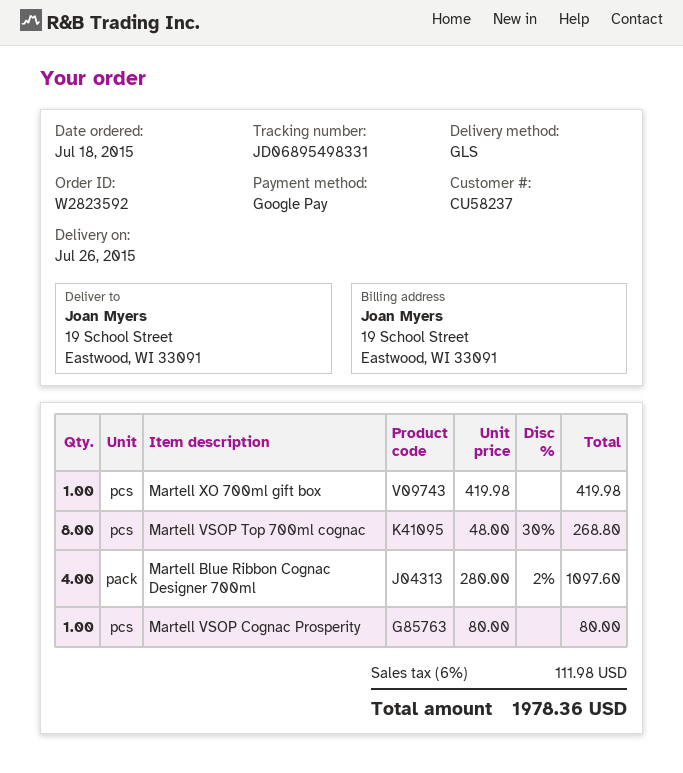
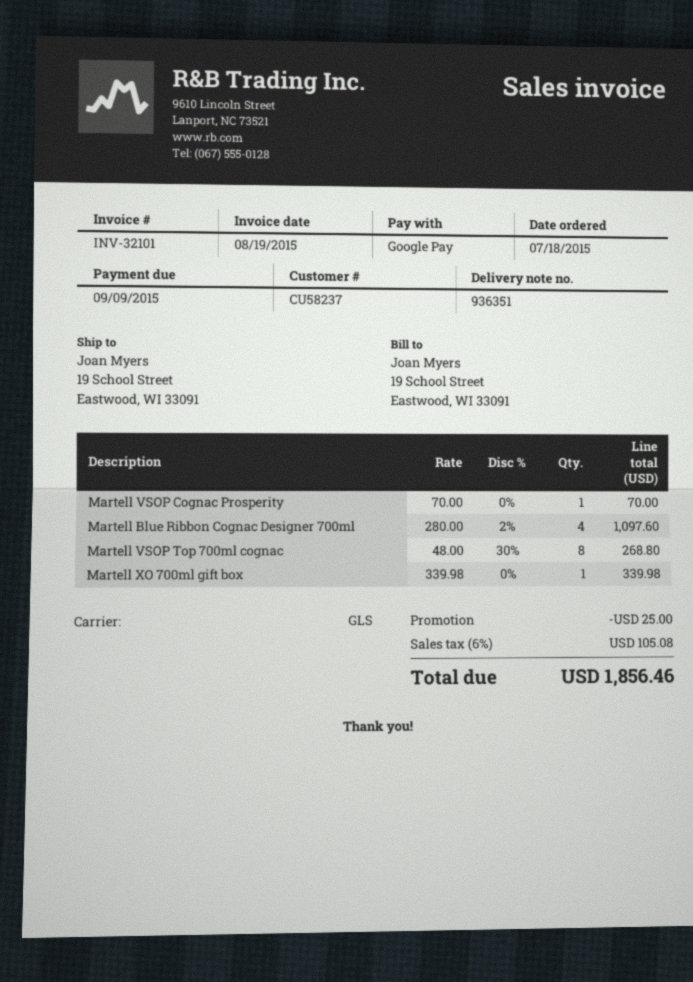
Martell XO 700ml gift box: 1 x 419.98 = 419.98 -> 1 x 339.98 = 339.98
Martell VSOP Cognac Prosperity: 1 x 80.00 = 80.00 -> 1 x 70.00 = 70.00
discount: none -> 25.00
tax: 6% = 111.98 -> 6% = 105.08
total: 1978.36 -> 1856.46

